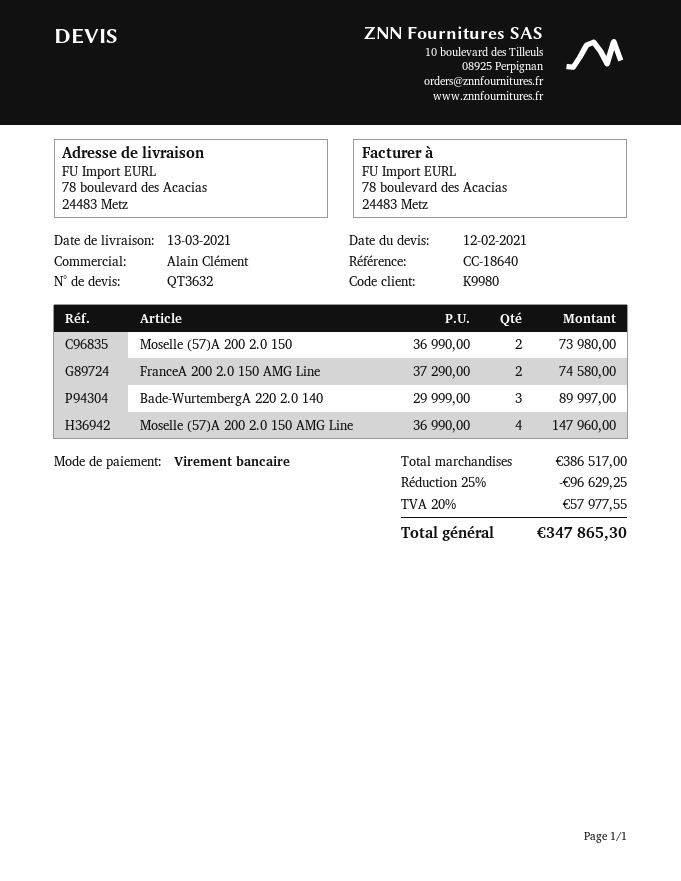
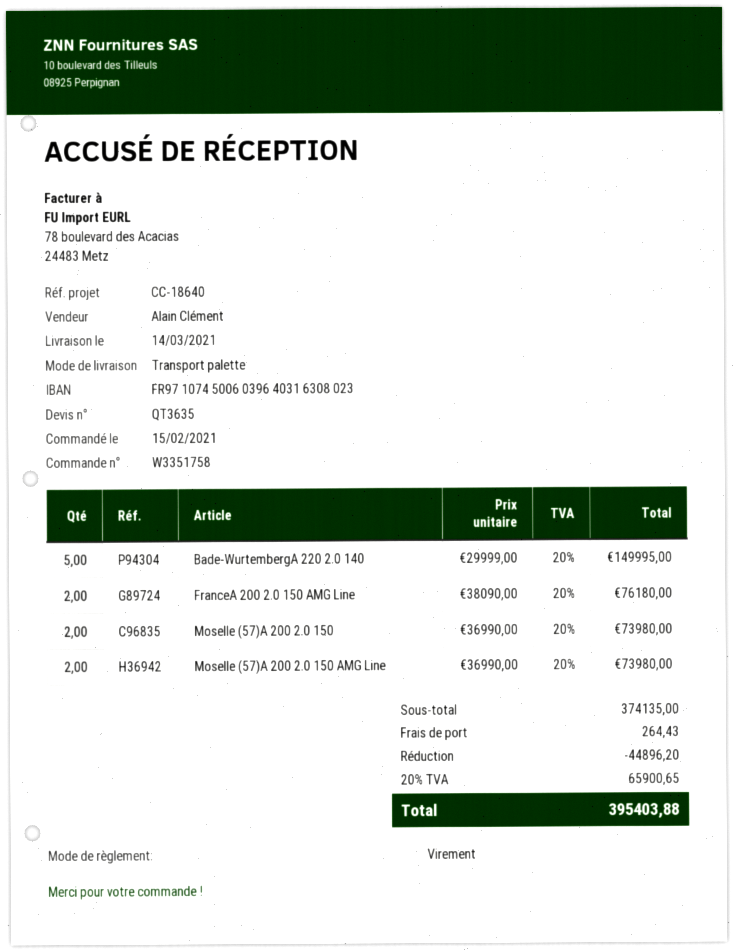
quote number: QT3632 -> QT3635
delivery date: 2021-03-13 -> 2021-03-14
FranceA 200 2.0 150 AMG Line: 2 x 37290.00 = 74580.00 -> 2 x 38090.00 = 76180.00
Bade-WurtembergA 220 2.0 140: 3 x 29999.00 = 89997.00 -> 5 x 29999.00 = 149995.00
Moselle (57)A 200 2.0 150 AMG Line: 4 x 36990.00 = 147960.00 -> 2 x 36990.00 = 73980.00
subtotal: 386517.00 -> 374135.00
discount: 96629.25 -> 44896.20
shipping: none -> 264.43
tax: 20% = 57977.55 -> 20% = 65900.65
total: 347865.30 -> 395403.88

